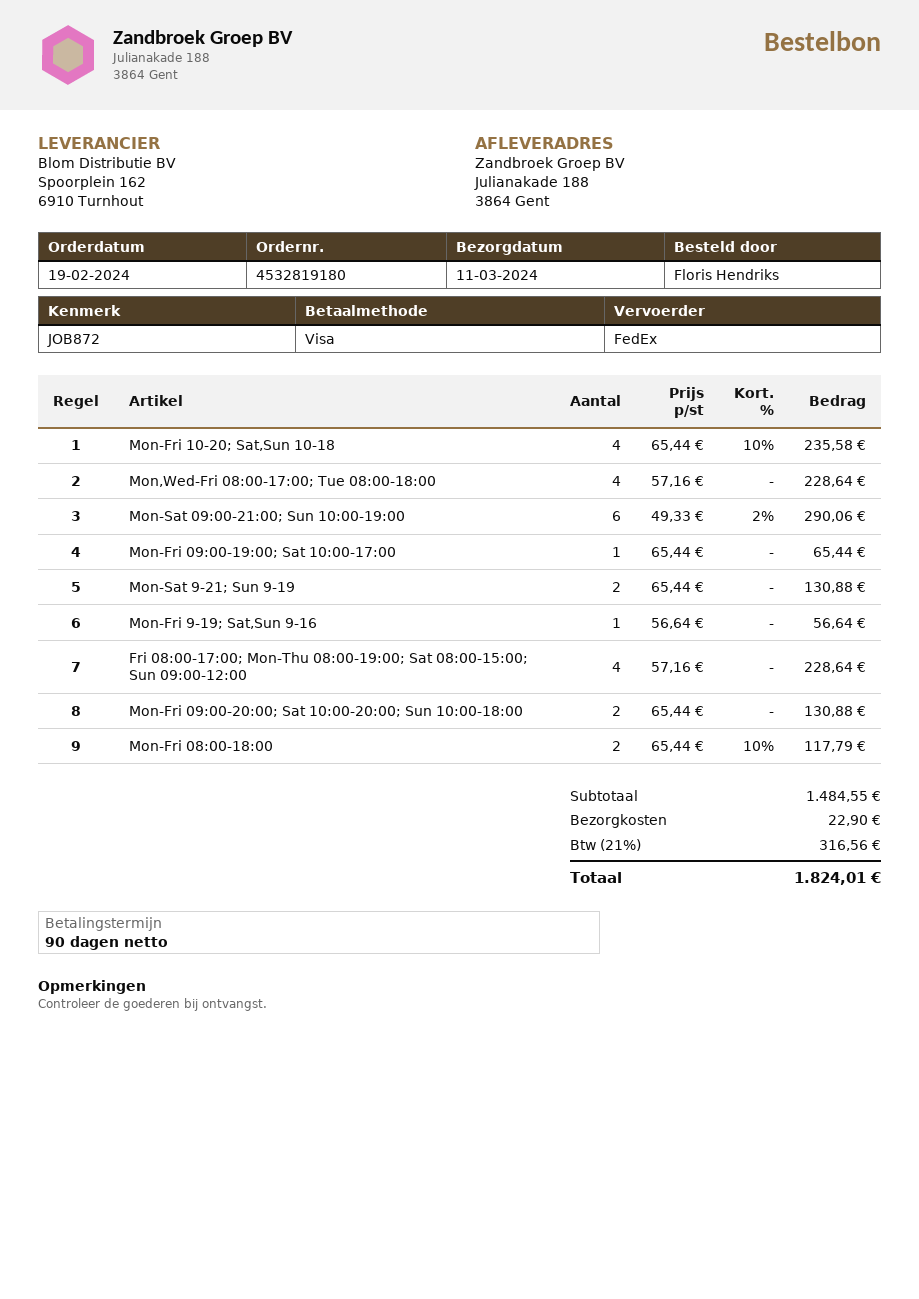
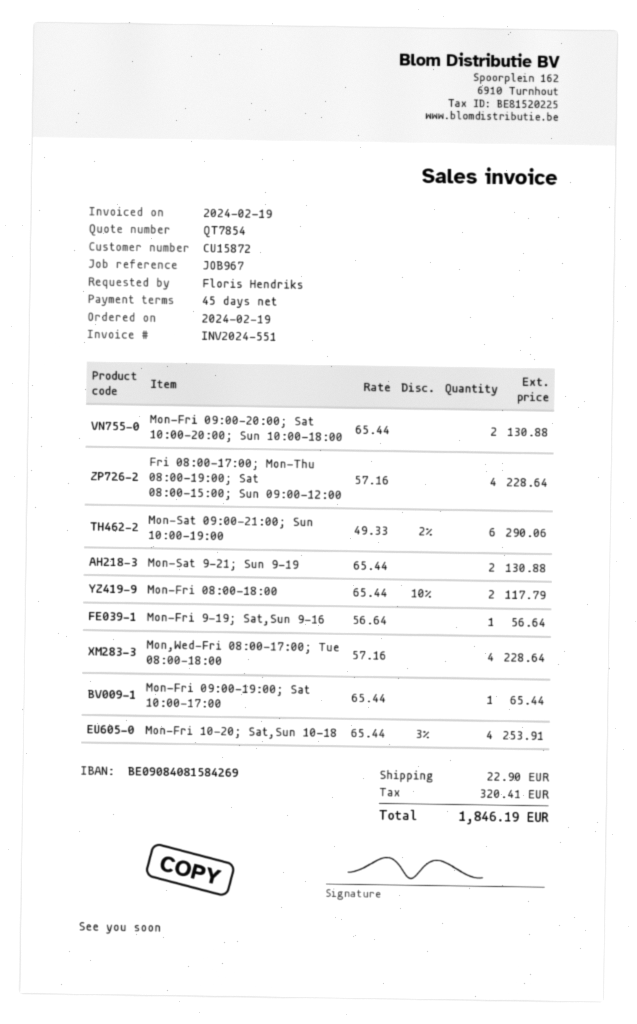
payment terms: 90 days -> 45 days
reference: JOB872 -> JOB967
Mon-Fri 10-20; Sat,Sun 10-18: 4 x 65.44 - 10% = 235.58 -> 4 x 65.44 - 3% = 253.91
tax: 316.56 -> 320.41
total: 1824.01 -> 1846.19

